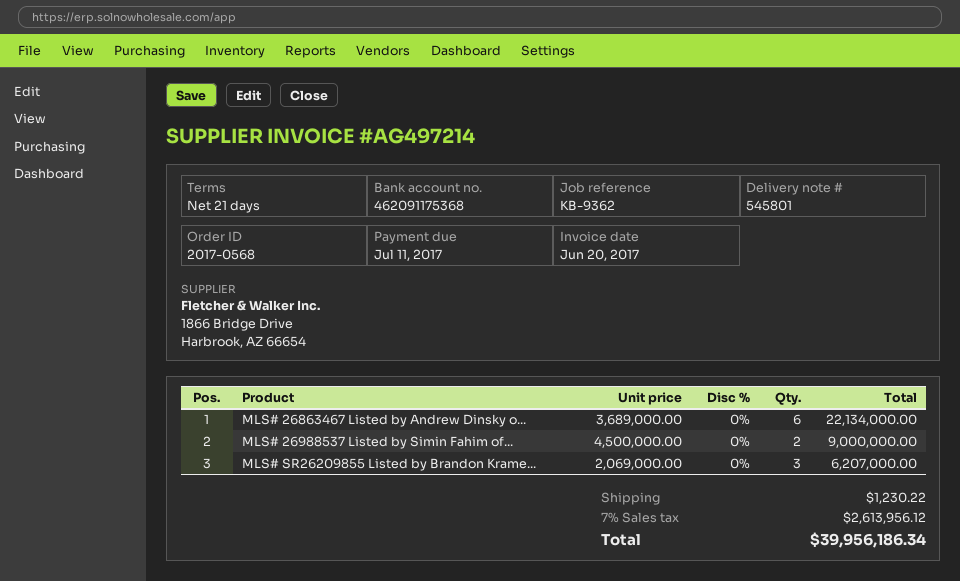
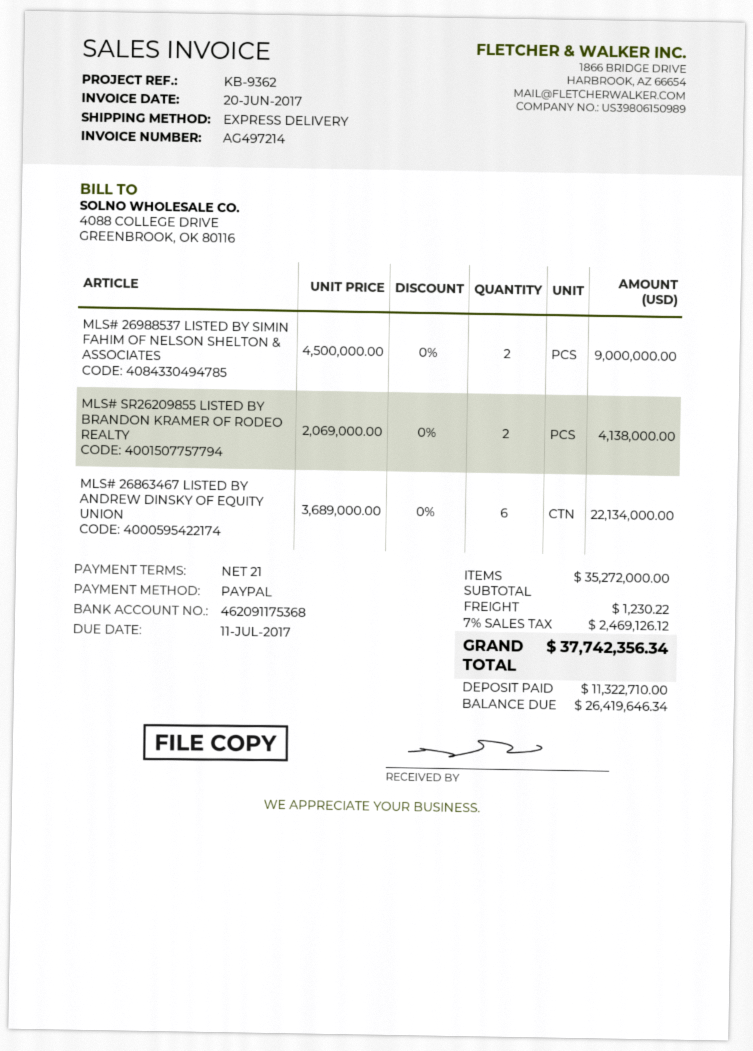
MLS# SR26209855 Listed by Brandon Krame...: 3 x 2069000.00 = 6207000.00 -> 2 x 2069000.00 = 4138000.00
tax: 7% = 2613956.12 -> 7% = 2469126.12
total: 39956186.34 -> 37742356.34

